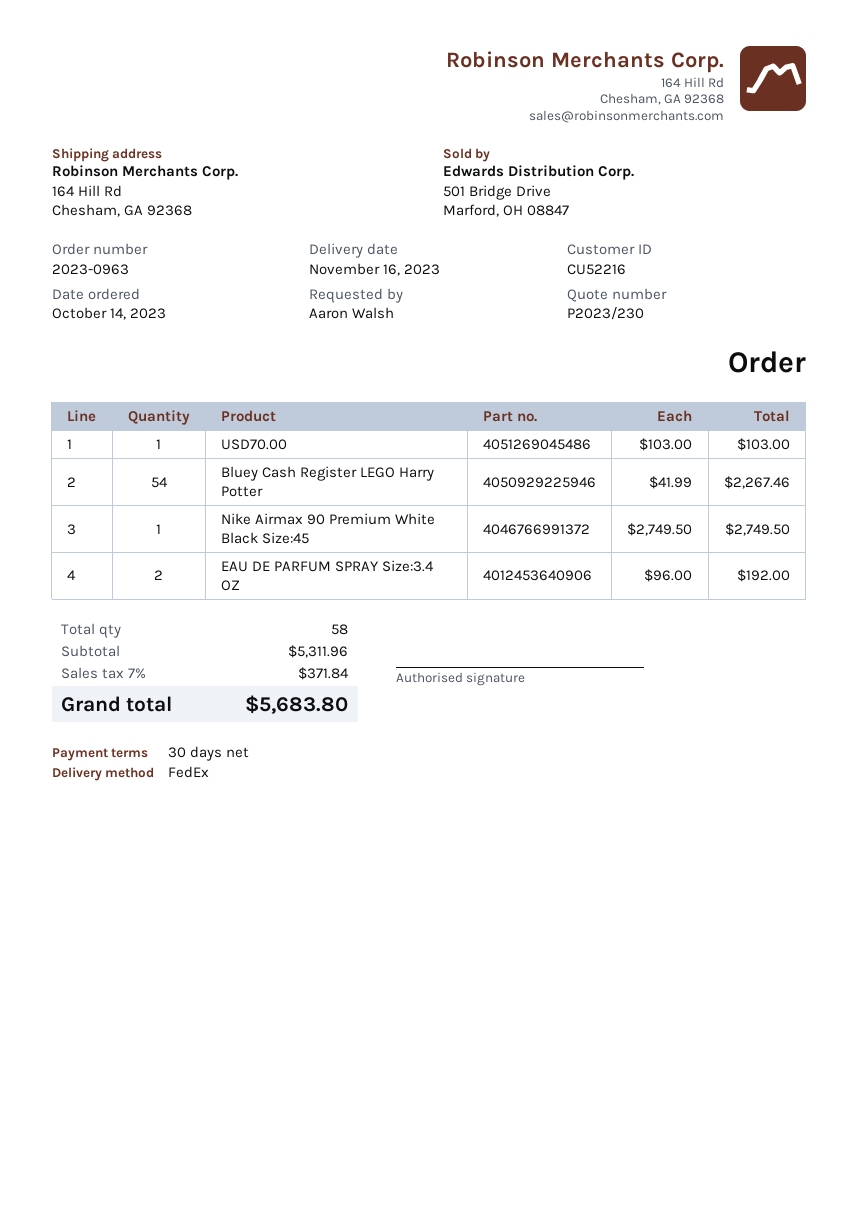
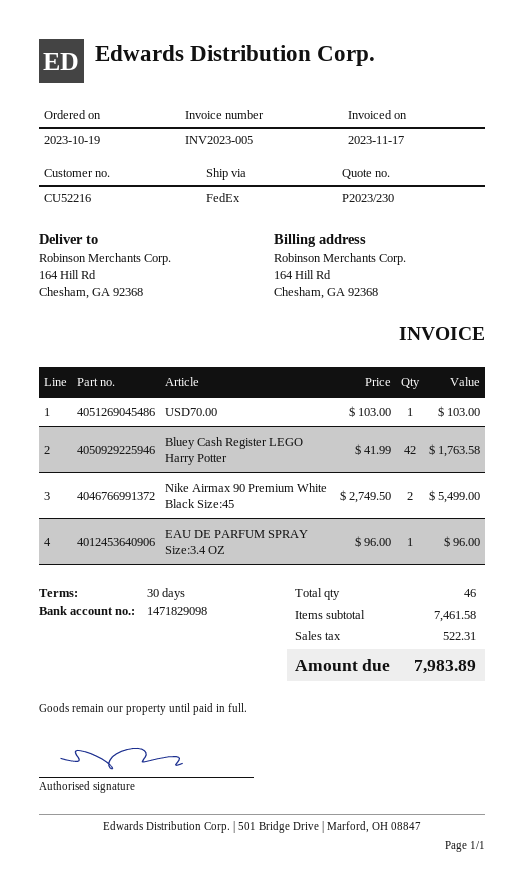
order date: 2023-10-14 -> 2023-10-19
Bluey Cash Register LEGO Harry Potter: 54 x 41.99 = 2267.46 -> 42 x 41.99 = 1763.58
Nike Airmax 90 Premium White Black Size:45: 1 x 2749.50 = 2749.50 -> 2 x 2749.50 = 5499.00
EAU DE PARFUM SPRAY Size:3.4 OZ: 2 x 96.00 = 192.00 -> 1 x 96.00 = 96.00
total quantity: 58 -> 46
subtotal: 5311.96 -> 7461.58
tax: 371.84 -> 522.31
total: 5683.80 -> 7983.89

